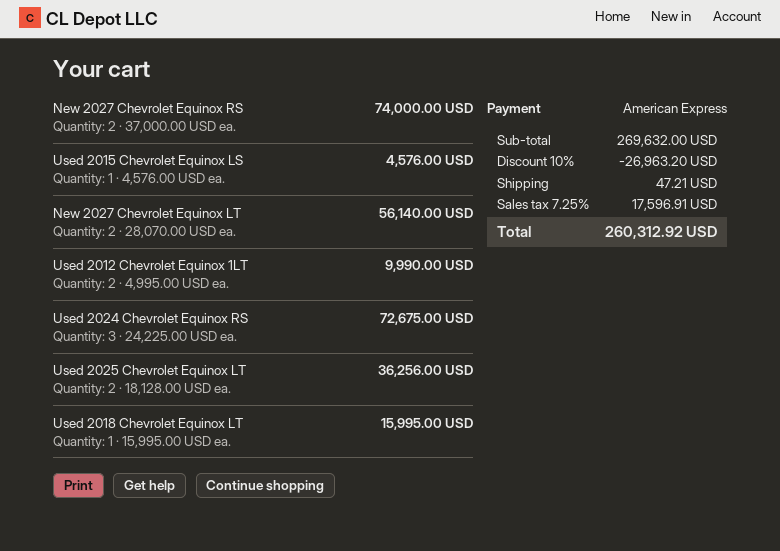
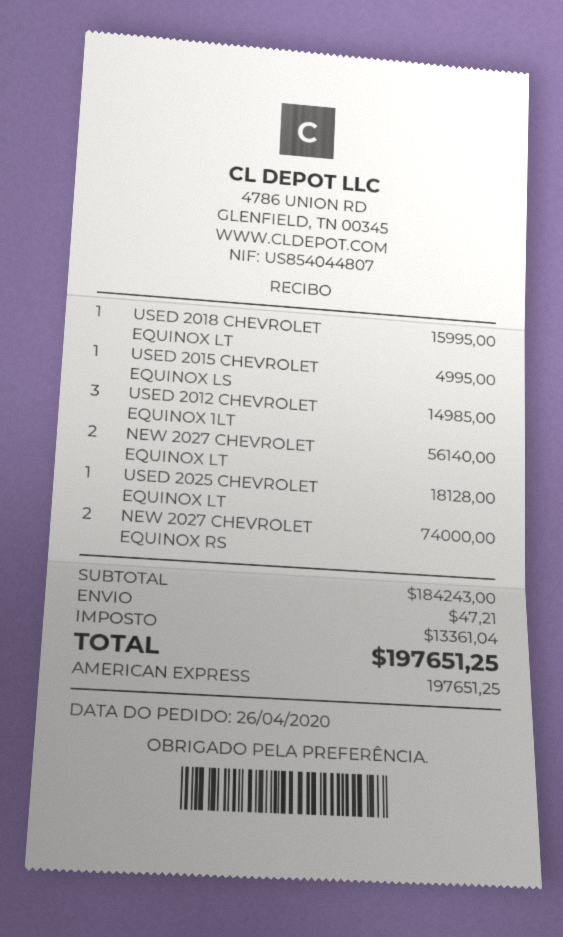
Used 2015 Chevrolet Equinox LS: 1 for 4576.00 -> 1 for 4995.00
Used 2012 Chevrolet Equinox 1LT: 2 for 9990.00 -> 3 for 14985.00
Used 2024 Chevrolet Equinox RS: 3 for 72675.00 -> none
Used 2025 Chevrolet Equinox LT: 2 for 36256.00 -> 1 for 18128.00
subtotal: 269632.00 -> 184243.00
discount: 10% = 26963.20 -> none
tax: 17596.91 -> 13361.04
total: 260312.92 -> 197651.25

